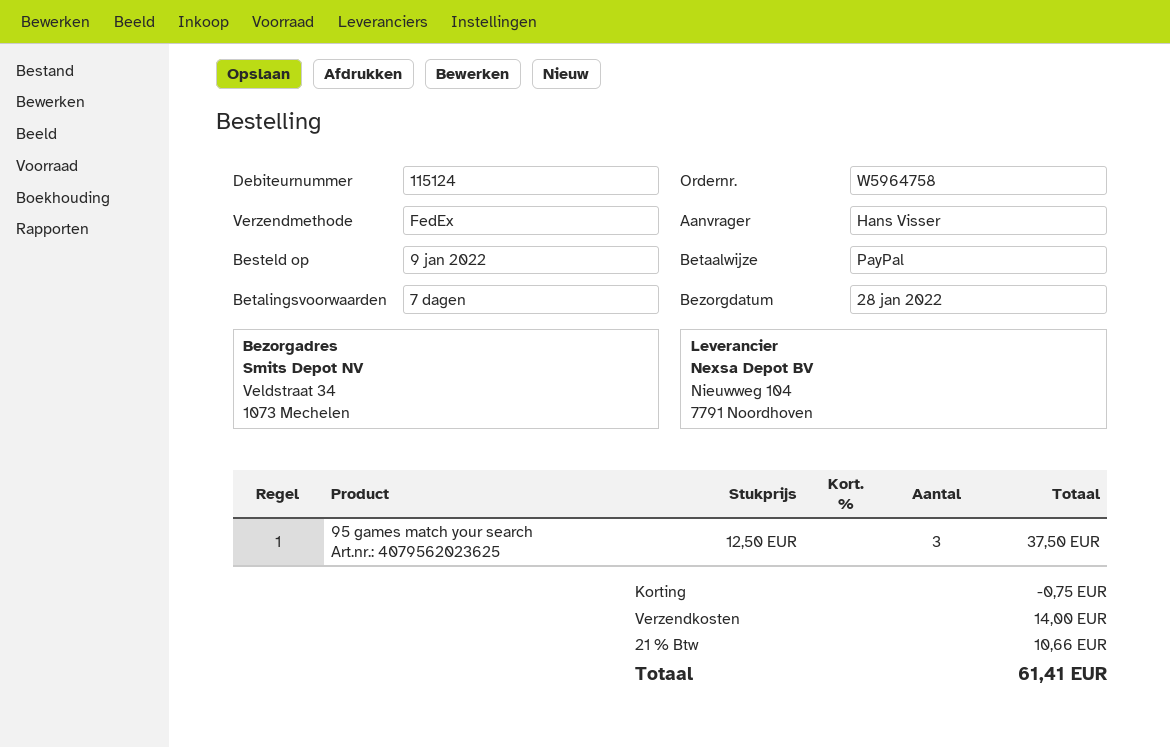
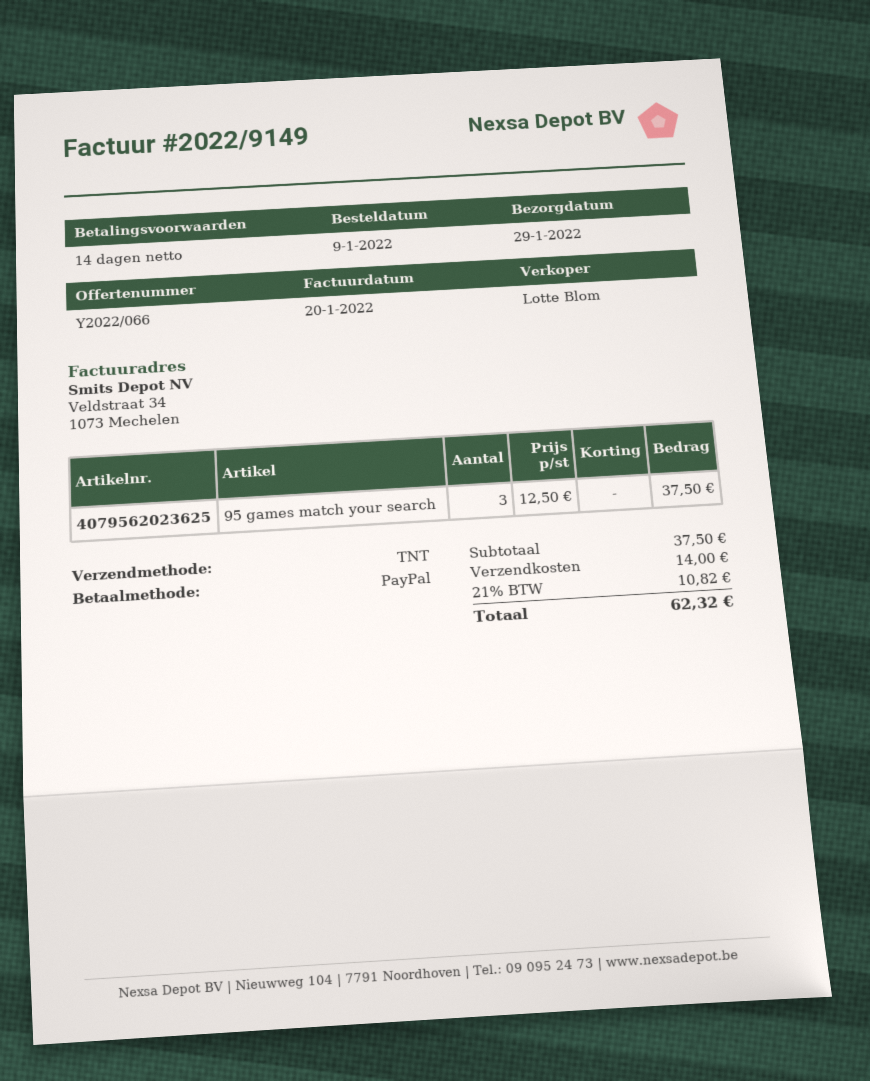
delivery date: 2022-01-28 -> 2022-01-29
payment terms: 7 days -> 14 days
shipping method: FedEx -> TNT
discount: 0.75 -> none
tax: 21% = 10.66 -> 21% = 10.82
total: 61.41 -> 62.32

